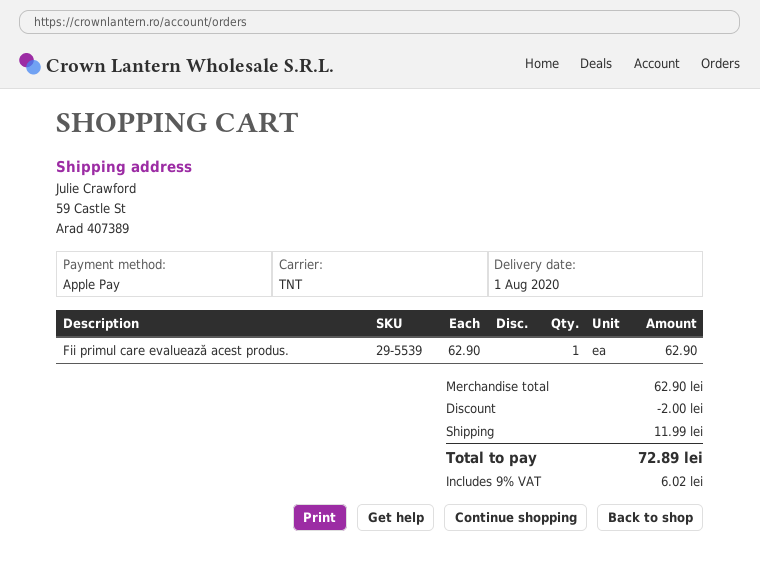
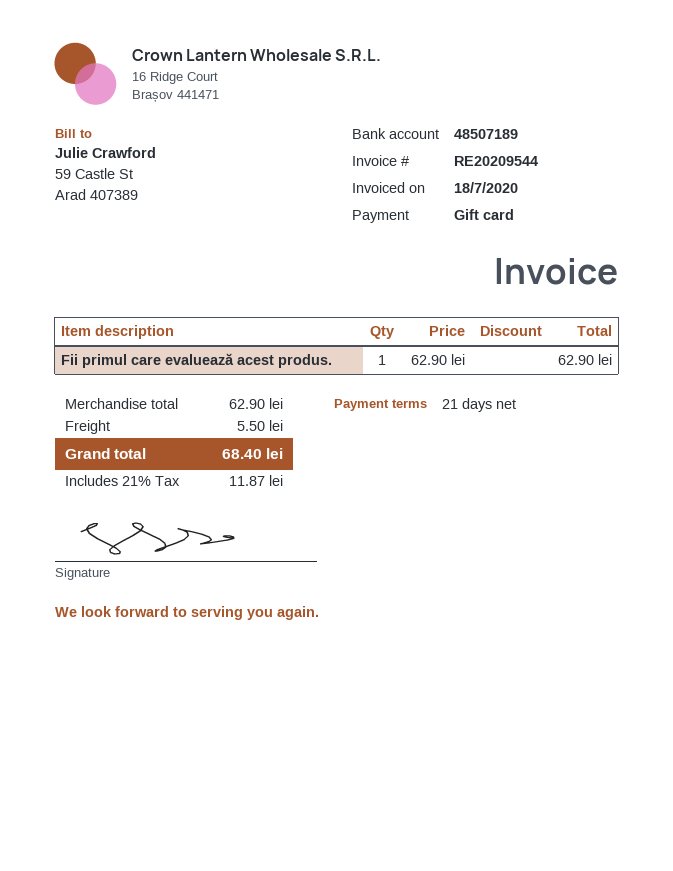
payment method: Apple Pay -> gift card
discount: 2.00 -> none
shipping: 11.99 -> 5.50
tax: 9% = 6.02 -> 21% = 11.87
total: 72.89 -> 68.40

